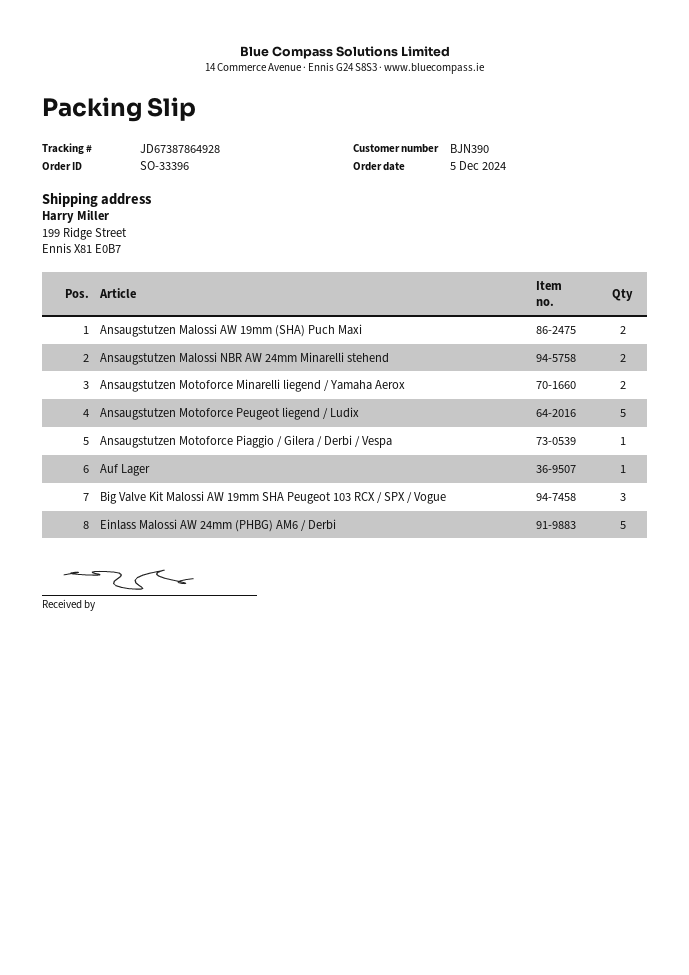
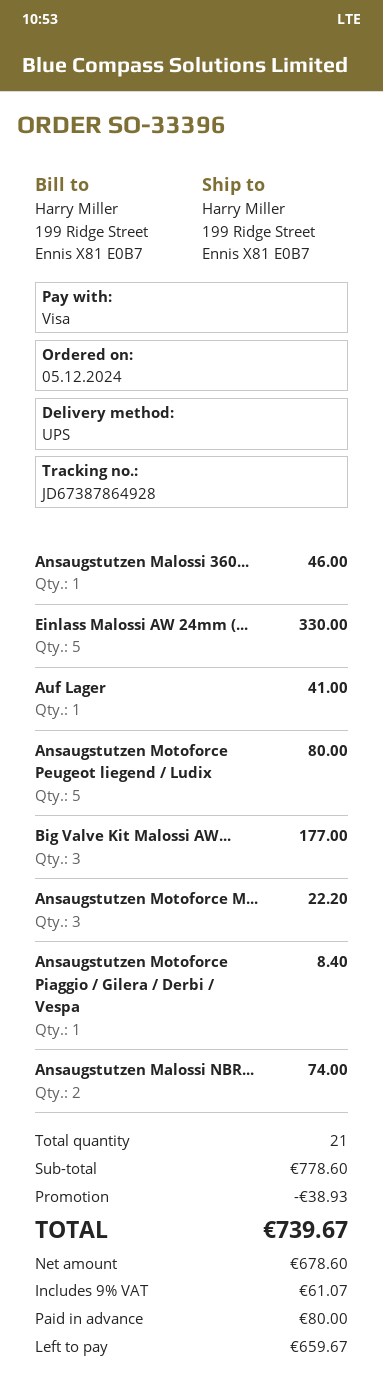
Ansaugstutzen Malossi AW 19mm (SHA) Puch Maxi: 2 -> none
Ansaugstutzen Motoforce Minarelli liegend / Yamaha Aerox: 2 -> 3
Ansaugstutzen Malossi 360...: none -> 1

